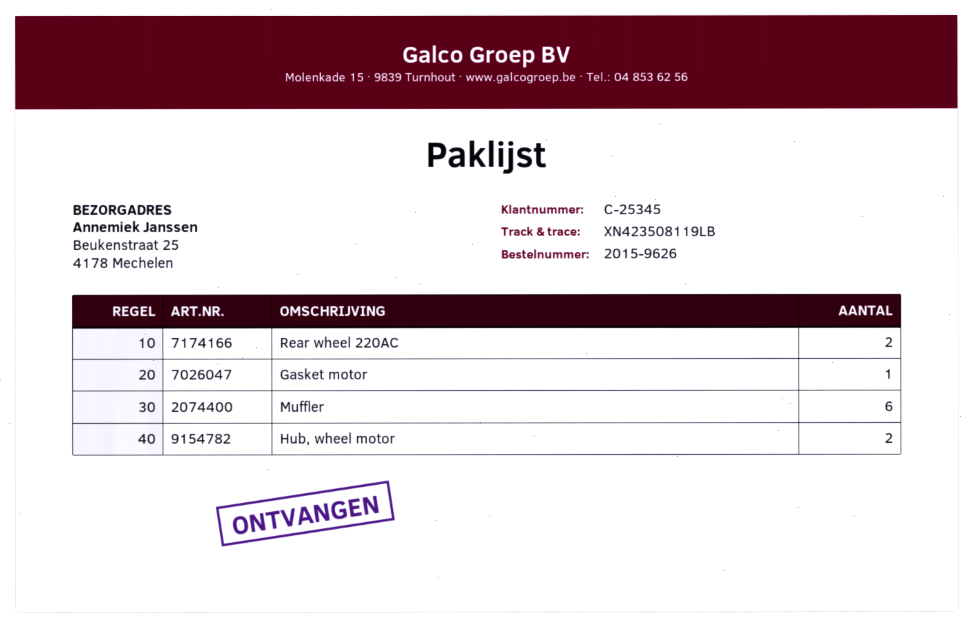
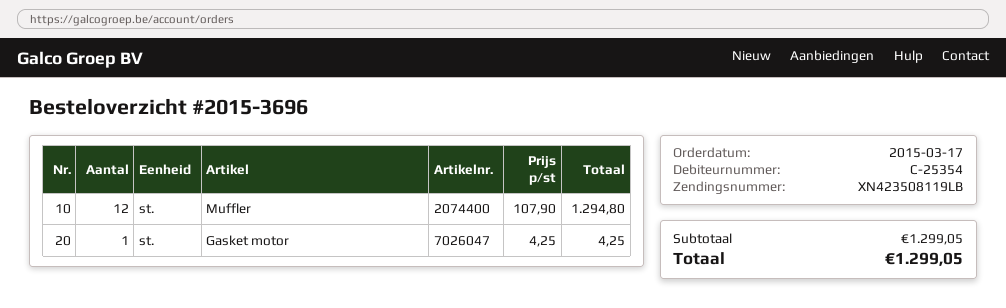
order number: 2015-9626 -> 2015-3696
customer number: C-25345 -> C-25354
Rear wheel 220AC: 2 -> none
Muffler: 6 -> 12
Hub, wheel motor: 2 -> none

